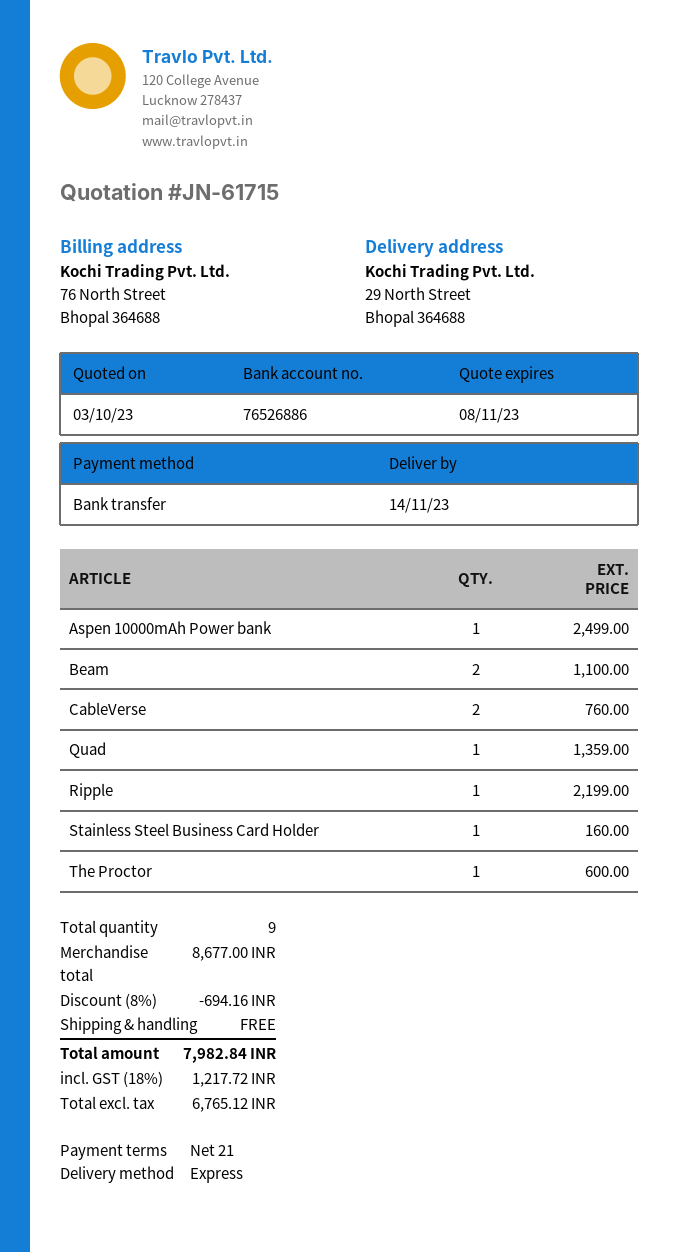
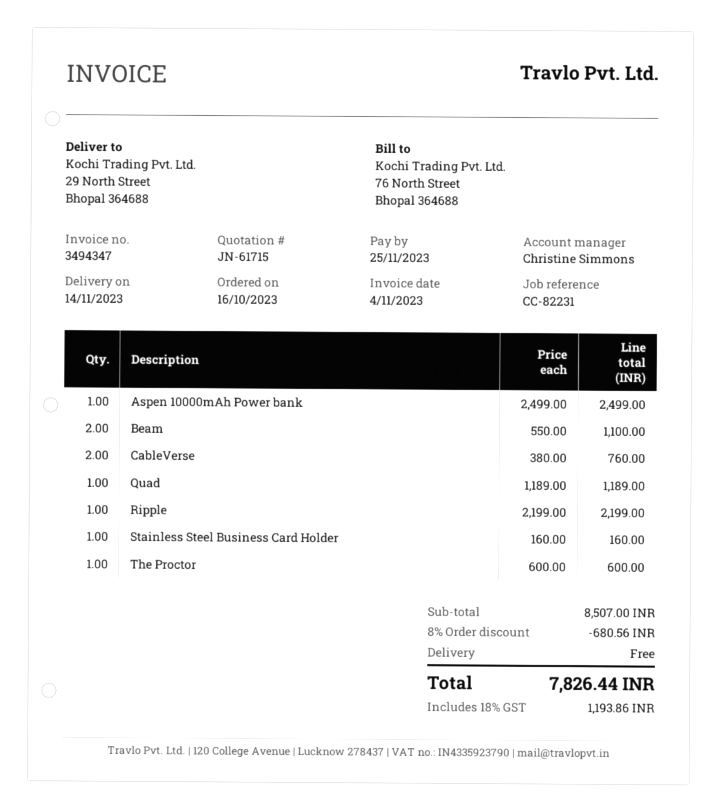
Quad: 1 for 1359.00 -> 1 for 1189.00
subtotal: 8677.00 -> 8507.00
discount: 8% = 694.16 -> 8% = 680.56
tax: 18% = 1217.72 -> 18% = 1193.86
total: 7982.84 -> 7826.44

